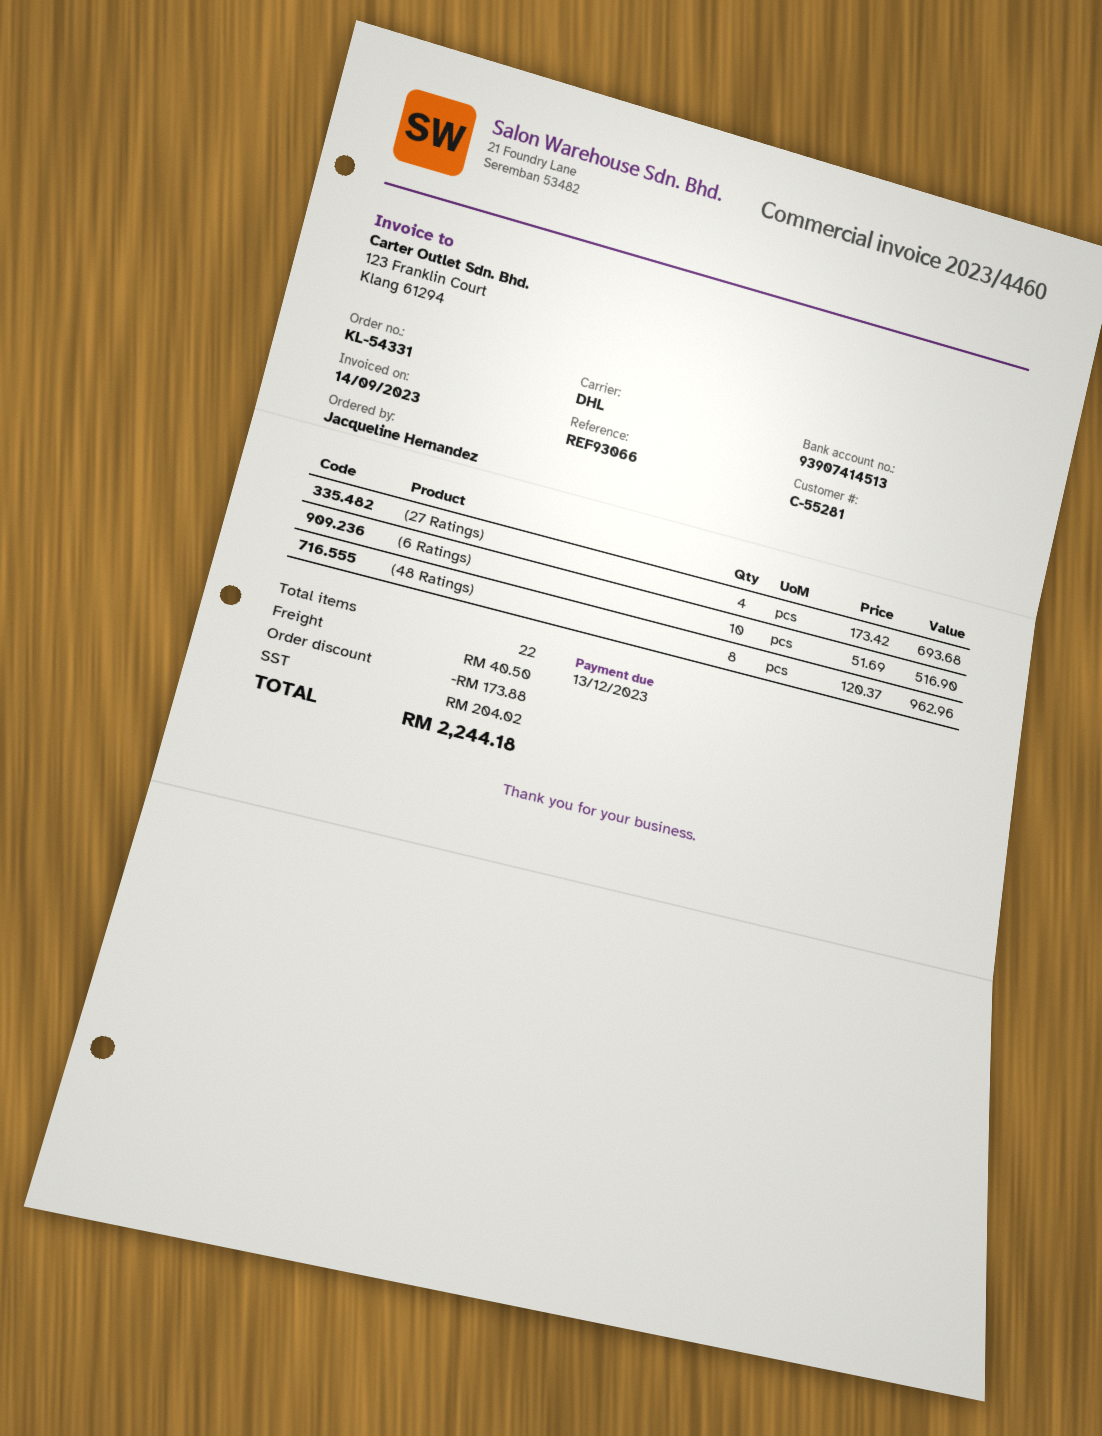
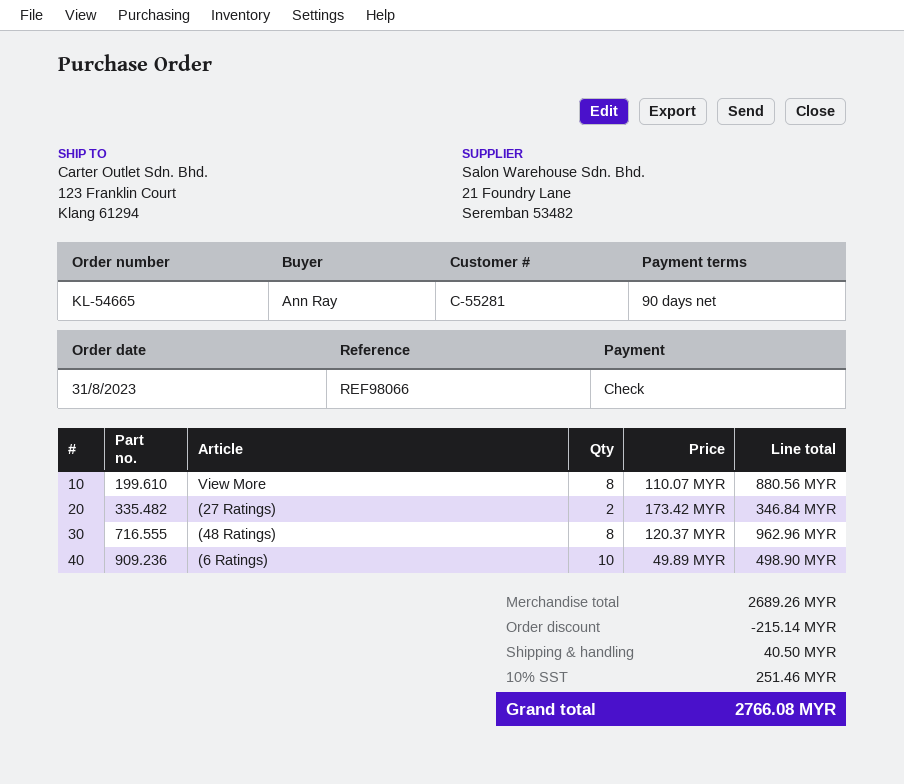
order number: KL-54331 -> KL-54665
reference: REF93066 -> REF98066
ordered by: Jacqueline Hernandez -> Ann Ray
(27 Ratings): 4 x 173.42 = 693.68 -> 2 x 173.42 = 346.84
(6 Ratings): 10 x 51.69 = 516.90 -> 10 x 49.89 = 498.90
View More: none -> 8 x 110.07 = 880.56
discount: 173.88 -> 215.14
tax: 204.02 -> 251.46
total: 2244.18 -> 2766.08

